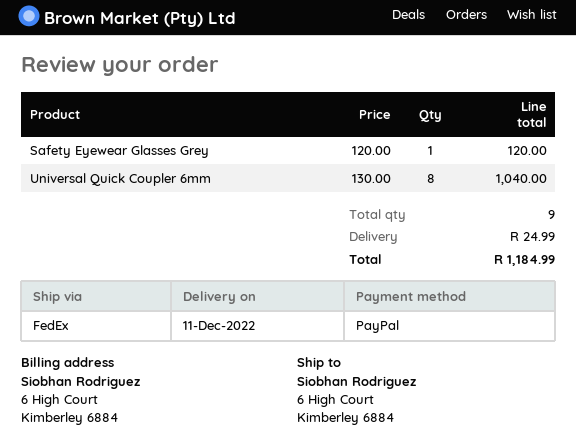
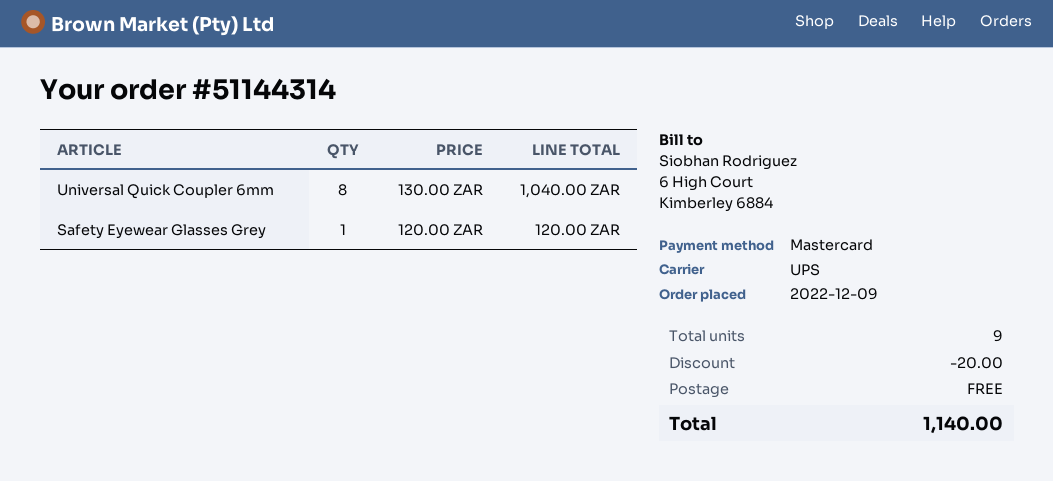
payment method: PayPal -> Mastercard
shipping method: FedEx -> UPS
discount: none -> 20.00
shipping: 24.99 -> 0.00
total: 1184.99 -> 1140.00

